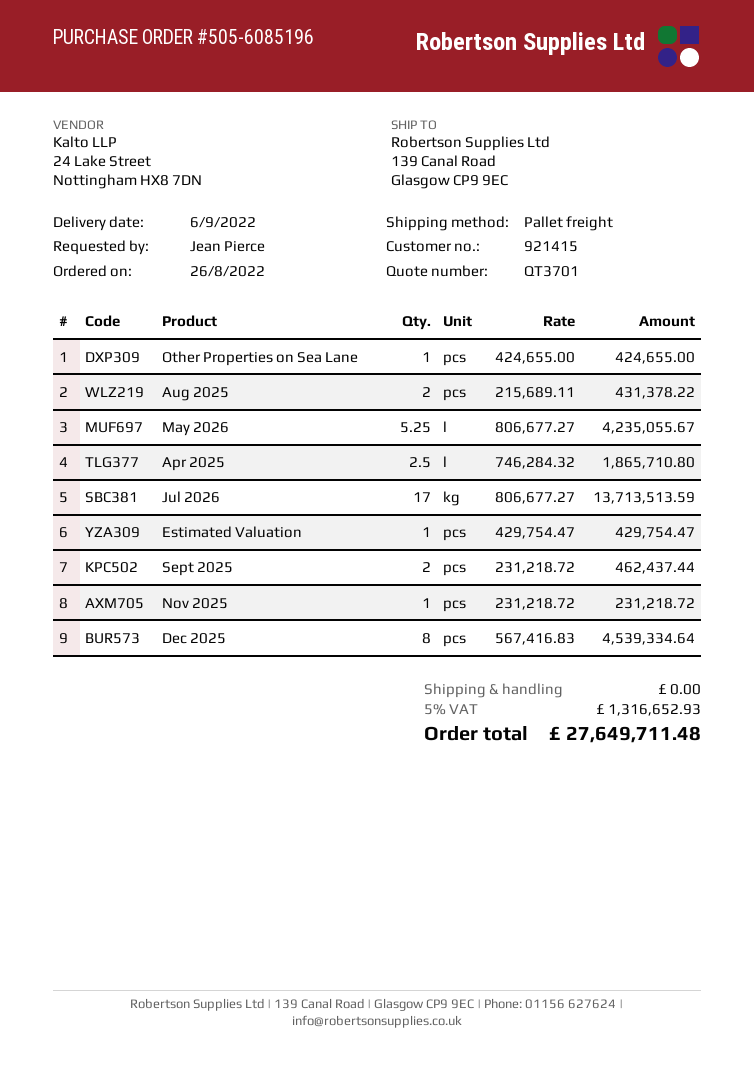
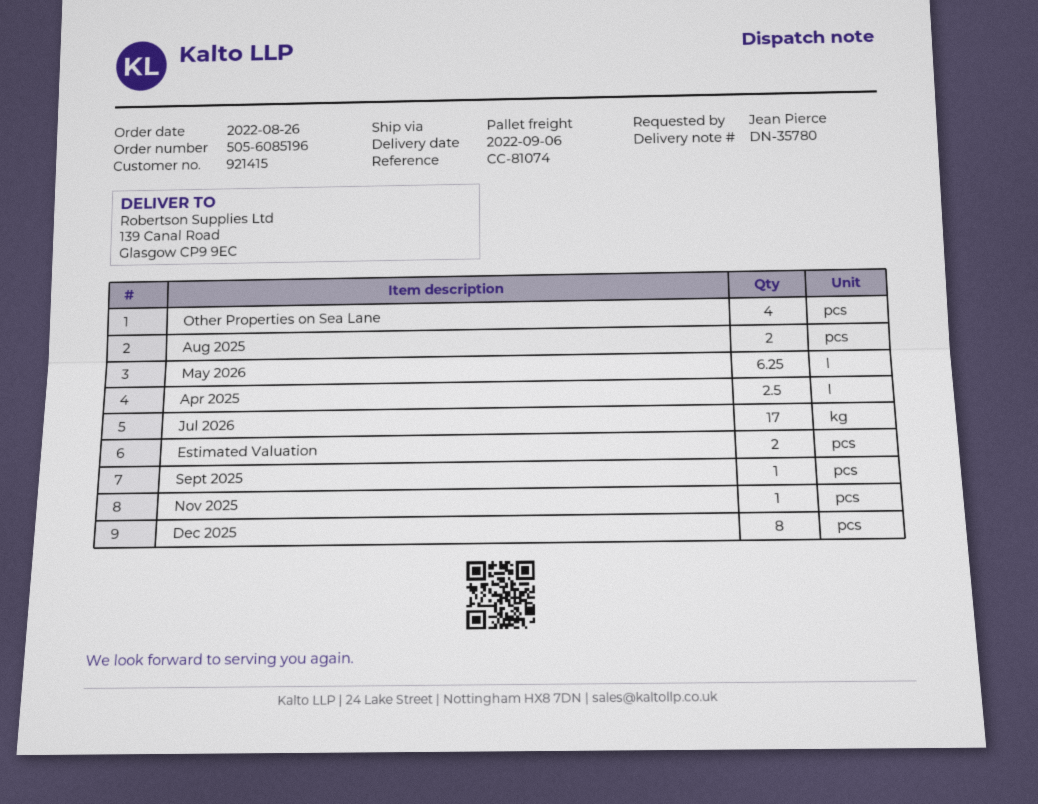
Other Properties on Sea Lane: 1 -> 4
May 2026: 5.25 -> 6.25
Estimated Valuation: 1 -> 2
Sept 2025: 2 -> 1

